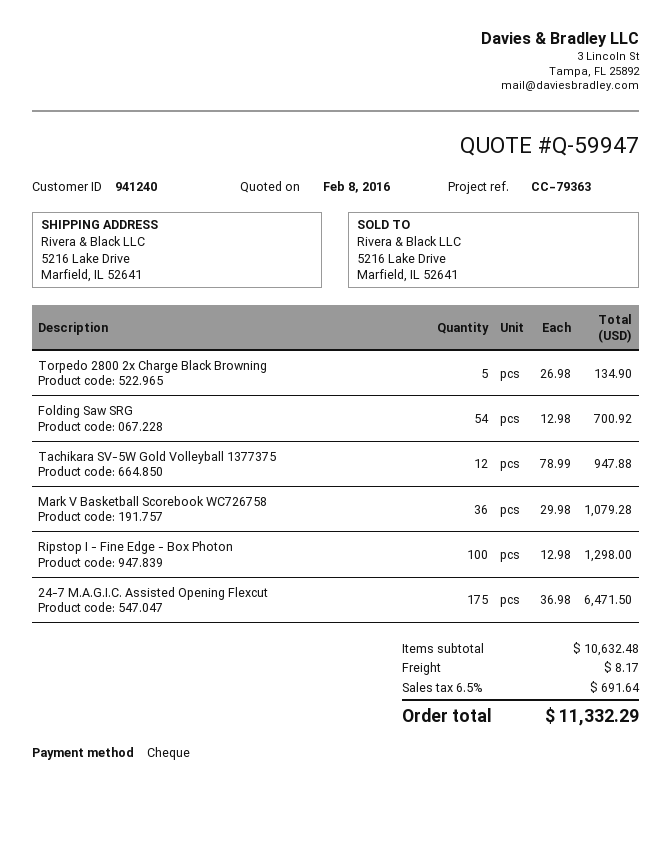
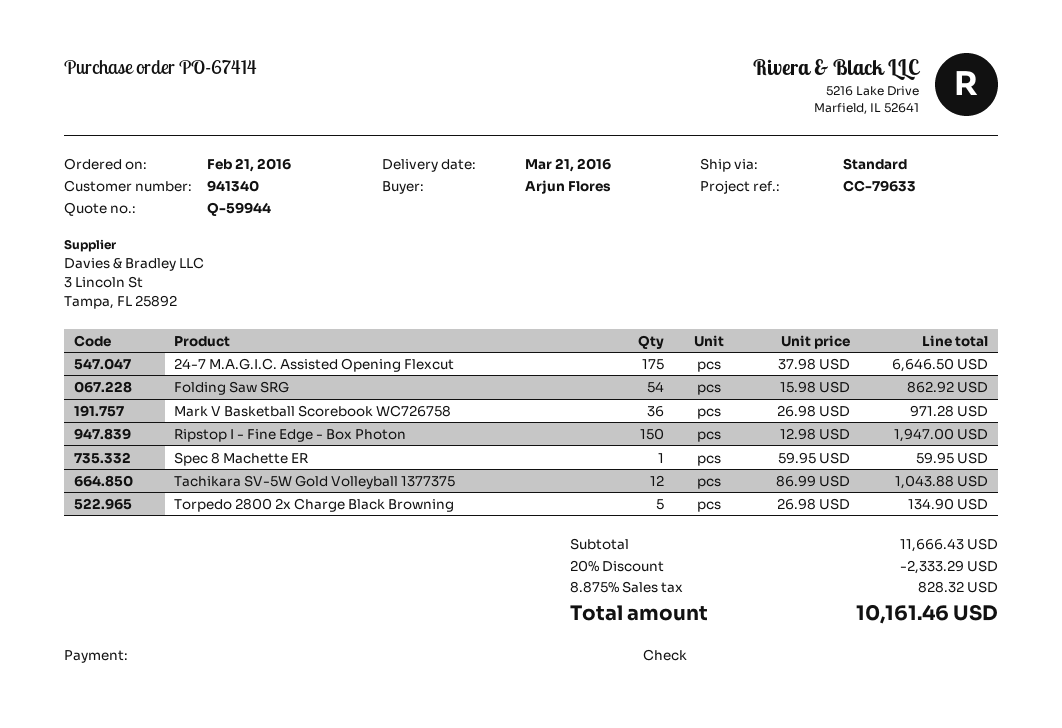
quote number: Q-59947 -> Q-59944
customer number: 941240 -> 941340
reference: CC-79363 -> CC-79633
Folding Saw SRG: 54 x 12.98 = 700.92 -> 54 x 15.98 = 862.92
Tachikara SV-5W Gold Volleyball 1377375: 12 x 78.99 = 947.88 -> 12 x 86.99 = 1043.88
Mark V Basketball Scorebook WC726758: 36 x 29.98 = 1079.28 -> 36 x 26.98 = 971.28
Ripstop I - Fine Edge - Box Photon: 100 x 12.98 = 1298.00 -> 150 x 12.98 = 1947.00
24-7 M.A.G.I.C. Assisted Opening Flexcut: 175 x 36.98 = 6471.50 -> 175 x 37.98 = 6646.50
Spec 8 Machette ER: none -> 1 x 59.95 = 59.95
subtotal: 10632.48 -> 11666.43
discount: none -> 20% = 2333.29
shipping: 8.17 -> none
tax: 6.5% = 691.64 -> 8.875% = 828.32
total: 11332.29 -> 10161.46

